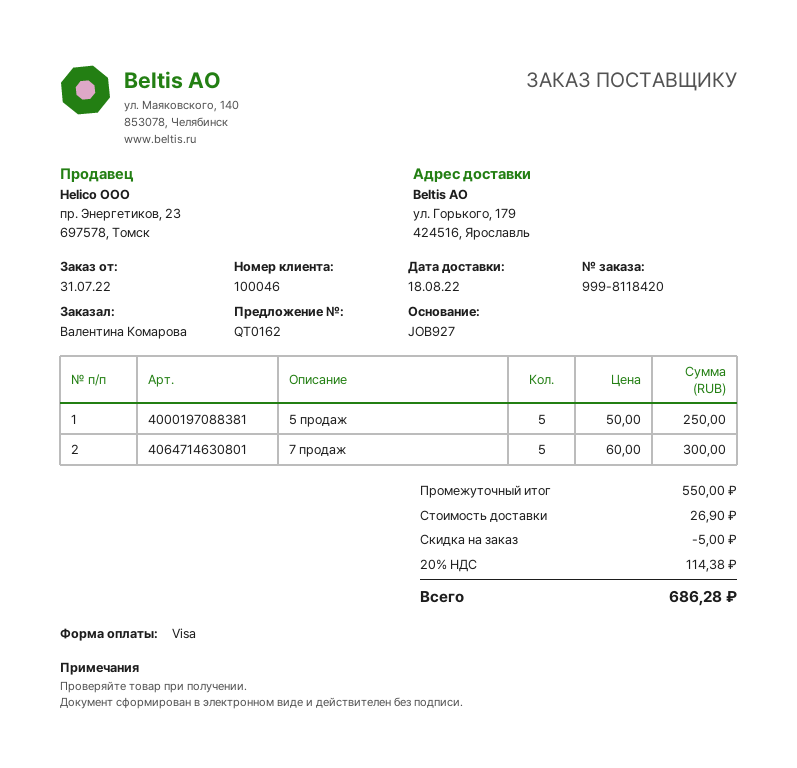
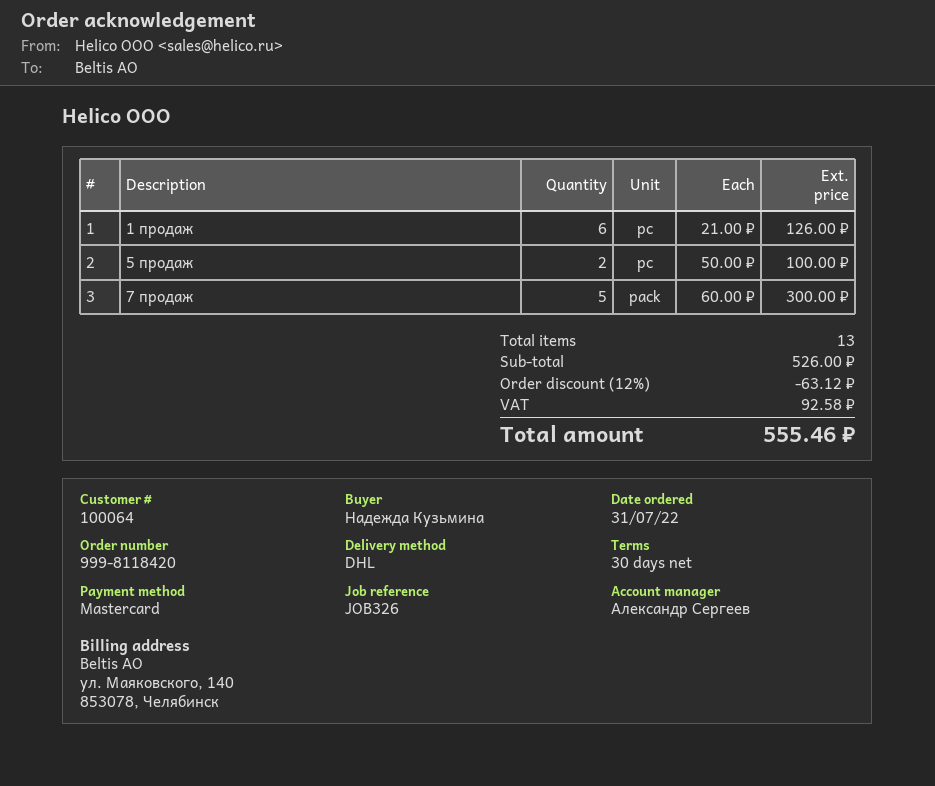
customer number: 100046 -> 100064
reference: JOB927 -> JOB326
ordered by: Валентина Комарова -> Надежда Кузьмина
payment method: Visa -> Mastercard
5 продаж: 5 x 50.00 = 250.00 -> 2 x 50.00 = 100.00
1 продаж: none -> 6 x 21.00 = 126.00
subtotal: 550.00 -> 526.00
discount: 5.00 -> 63.12
shipping: 26.90 -> none
tax: 114.38 -> 92.58
total: 686.28 -> 555.46

